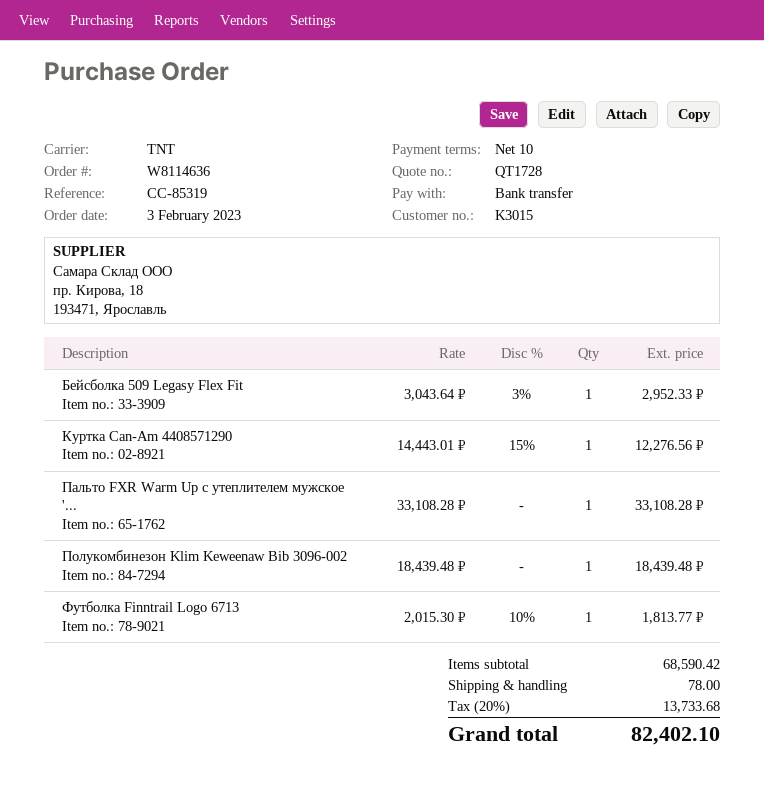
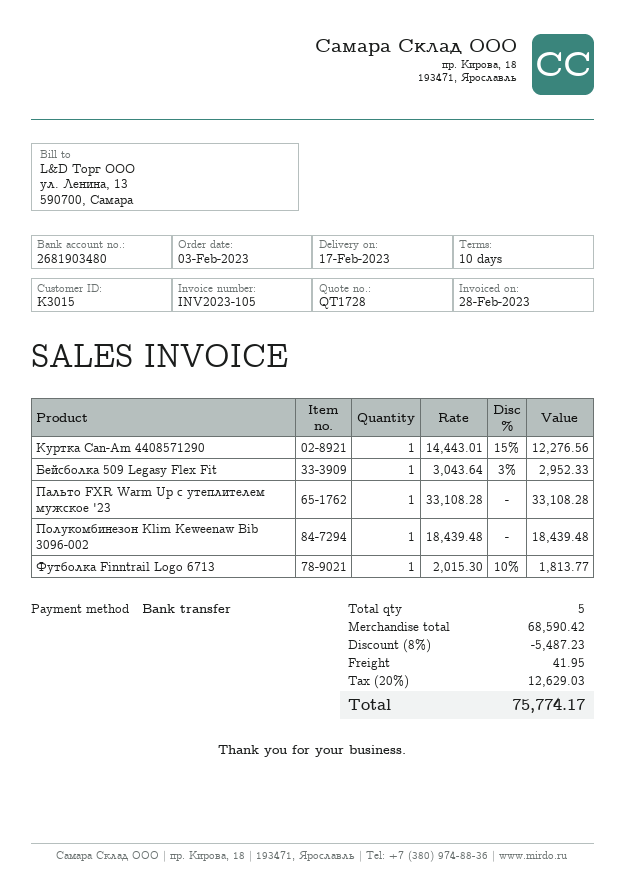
discount: none -> 8% = 5487.23
shipping: 78.00 -> 41.95
tax: 20% = 13733.68 -> 20% = 12629.03
total: 82402.10 -> 75774.17

